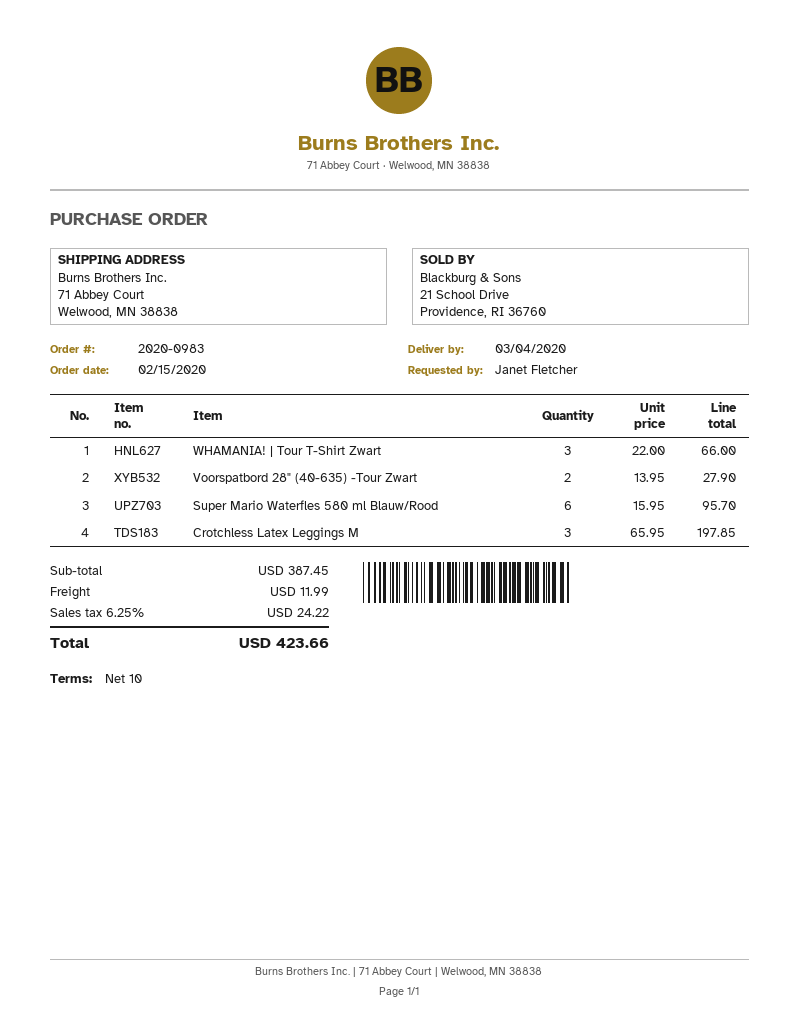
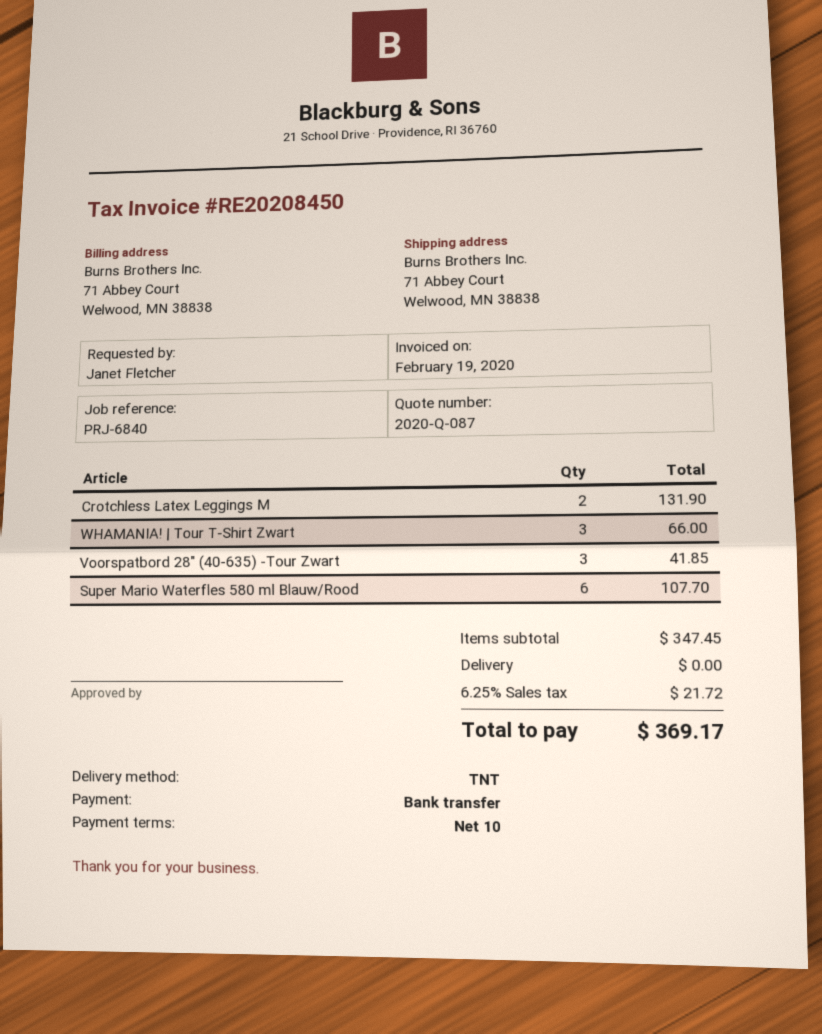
Voorspatbord 28" (40-635) -Tour Zwart: 2 for 27.90 -> 3 for 41.85
Super Mario Waterfles 580 ml Blauw/Rood: 6 for 95.70 -> 6 for 107.70
Crotchless Latex Leggings M: 3 for 197.85 -> 2 for 131.90
subtotal: 387.45 -> 347.45
shipping: 11.99 -> 0.00
tax: 6.25% = 24.22 -> 6.25% = 21.72
total: 423.66 -> 369.17

